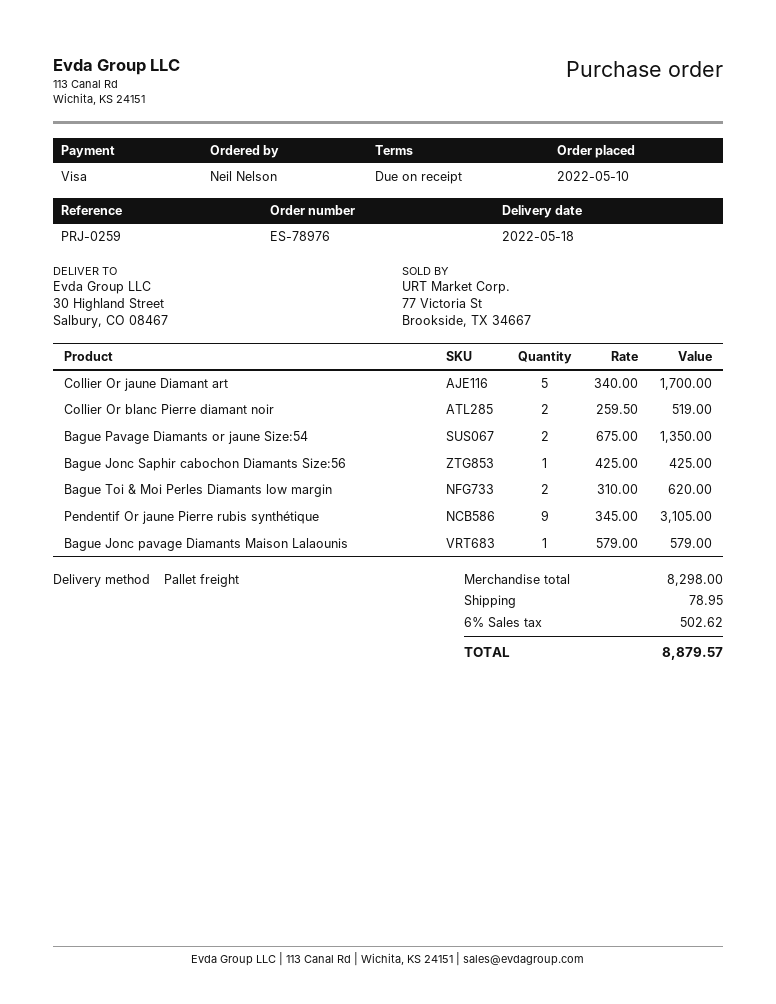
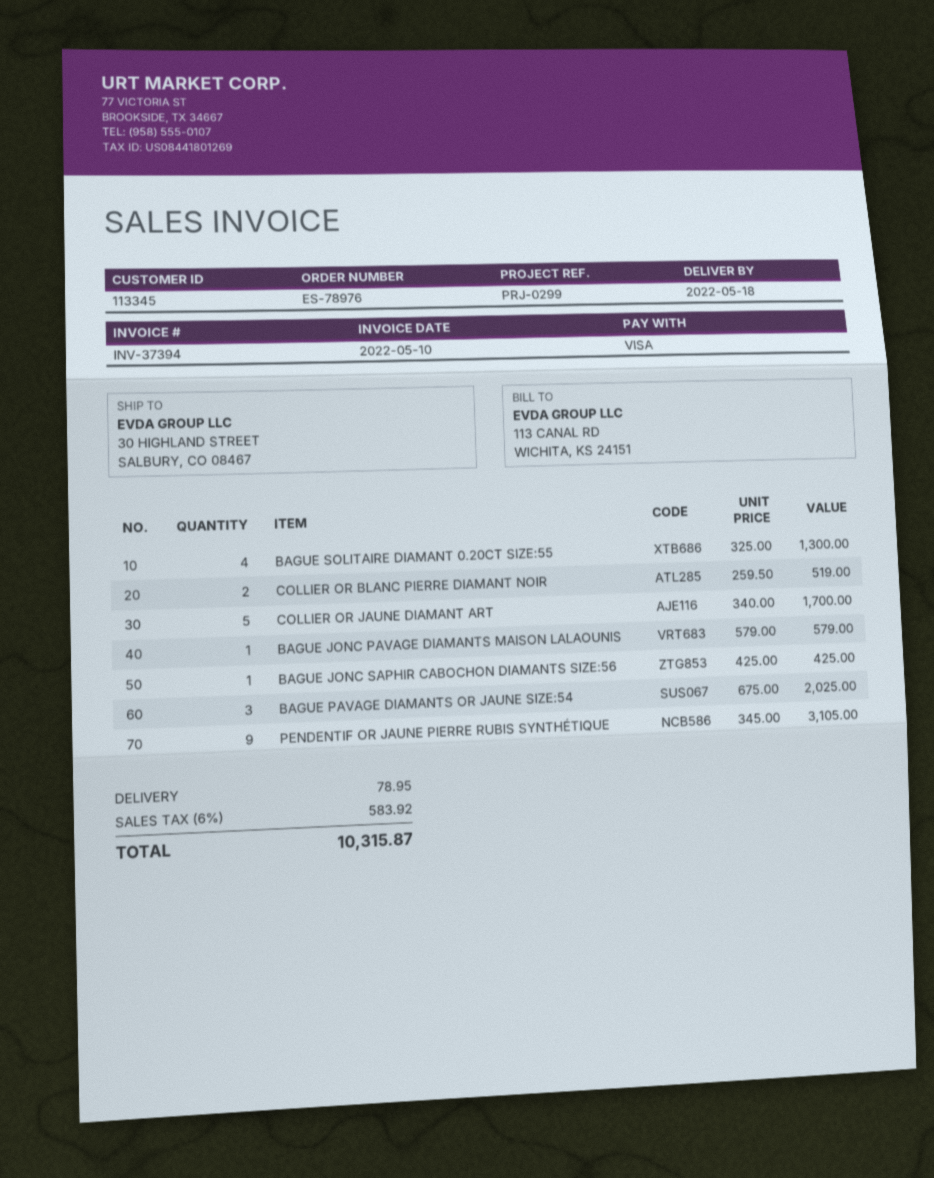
reference: PRJ-0259 -> PRJ-0299
Bague Pavage Diamants or jaune Size:54: 2 x 675.00 = 1350.00 -> 3 x 675.00 = 2025.00
Bague Toi & Moi Perles Diamants low margin: 2 x 310.00 = 620.00 -> none
BAGUE SOLITAIRE DIAMANT 0.20CT SIZE:55: none -> 4 x 325.00 = 1300.00
tax: 6% = 502.62 -> 6% = 583.92
total: 8879.57 -> 10315.87

